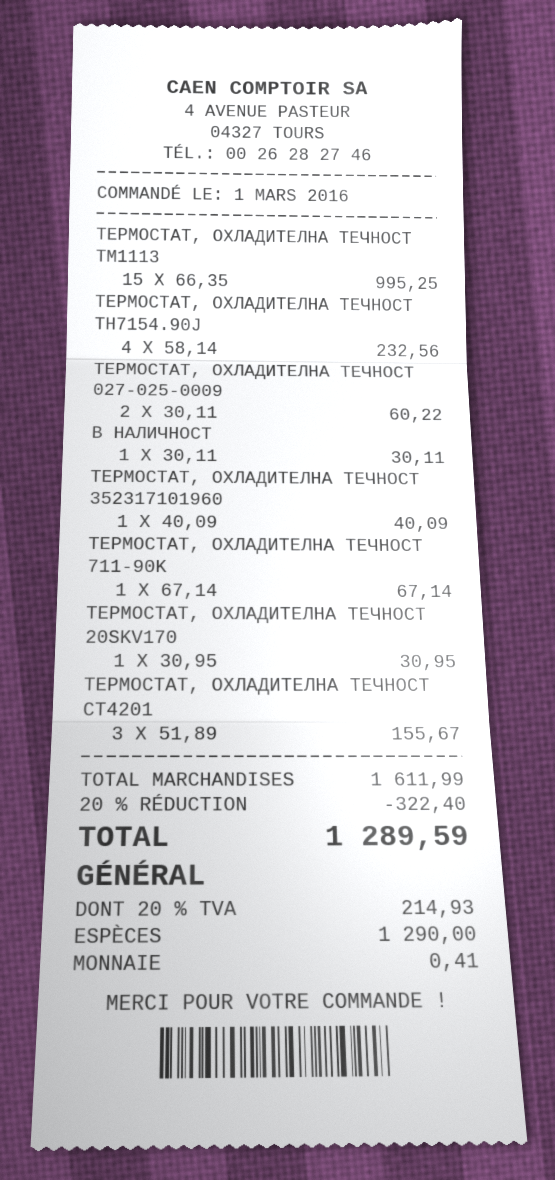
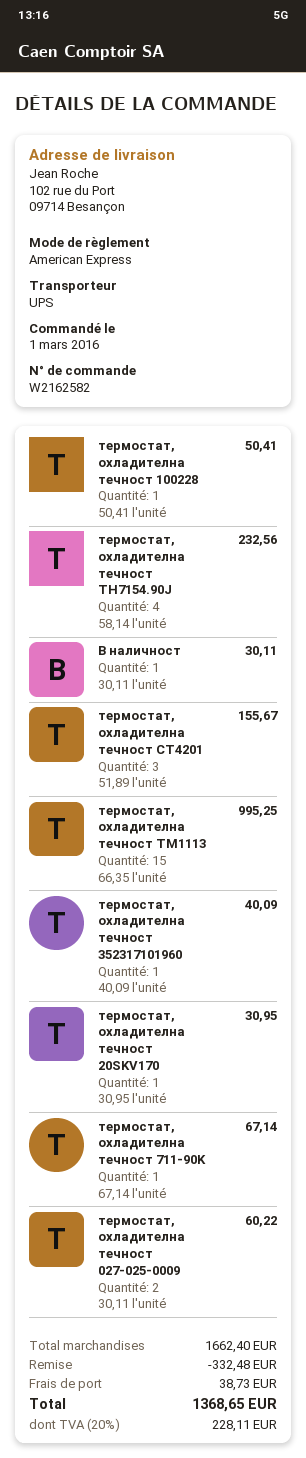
payment method: cash -> American Express
термостат, охладителна течност 100228: none -> 1 x 50.41 = 50.41
subtotal: 1611.99 -> 1662.40
discount: 322.40 -> 332.48
shipping: none -> 38.73
tax: 20% = 214.93 -> 20% = 228.11
total: 1289.59 -> 1368.65

